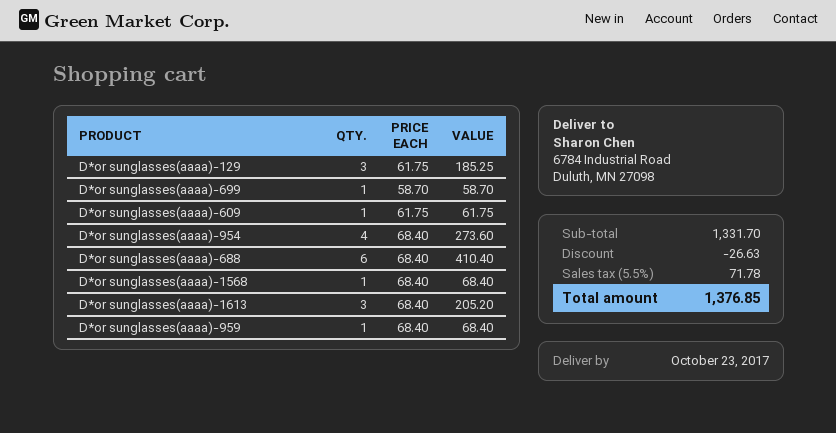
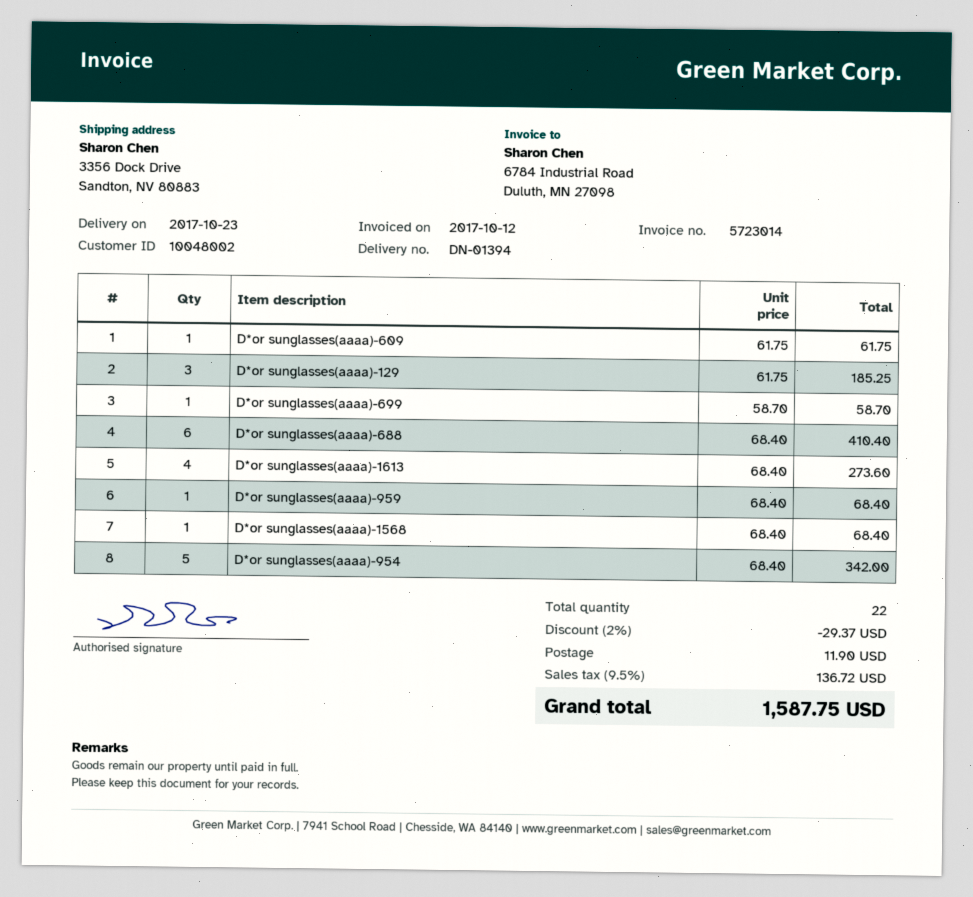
ship to: 6784 Industrial Road, Duluth, MN 27098 -> 3356 Dock Drive, Sandton, NV 80883
D*or sunglasses(aaaa)-954: 4 x 68.40 = 273.60 -> 5 x 68.40 = 342.00
D*or sunglasses(aaaa)-1613: 3 x 68.40 = 205.20 -> 4 x 68.40 = 273.60
discount: 26.63 -> 29.37
shipping: none -> 11.90
tax: 5.5% = 71.78 -> 9.5% = 136.72
total: 1376.85 -> 1587.75

